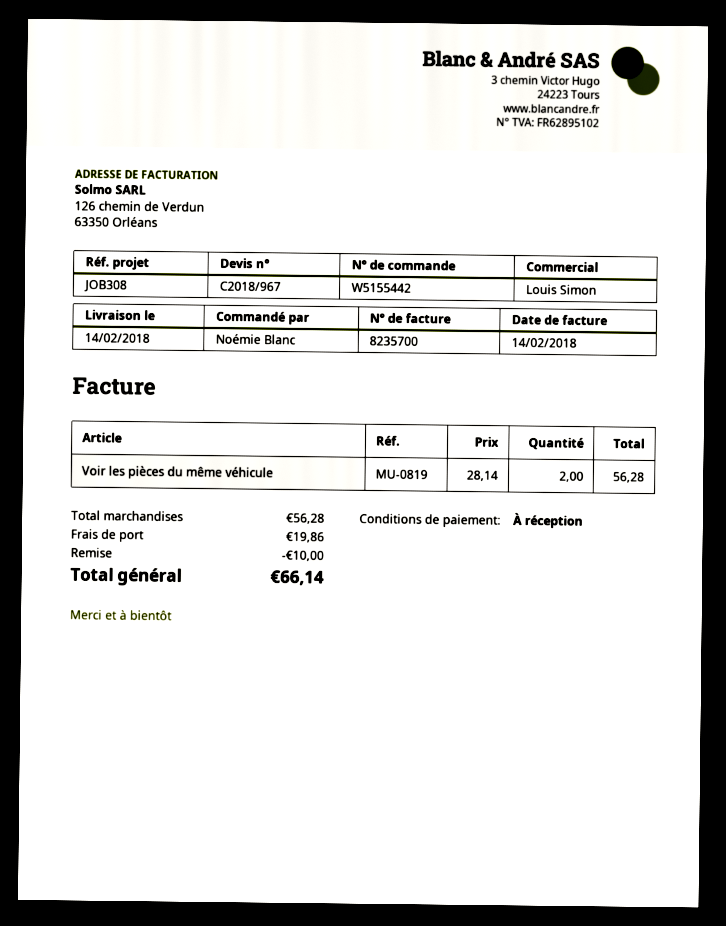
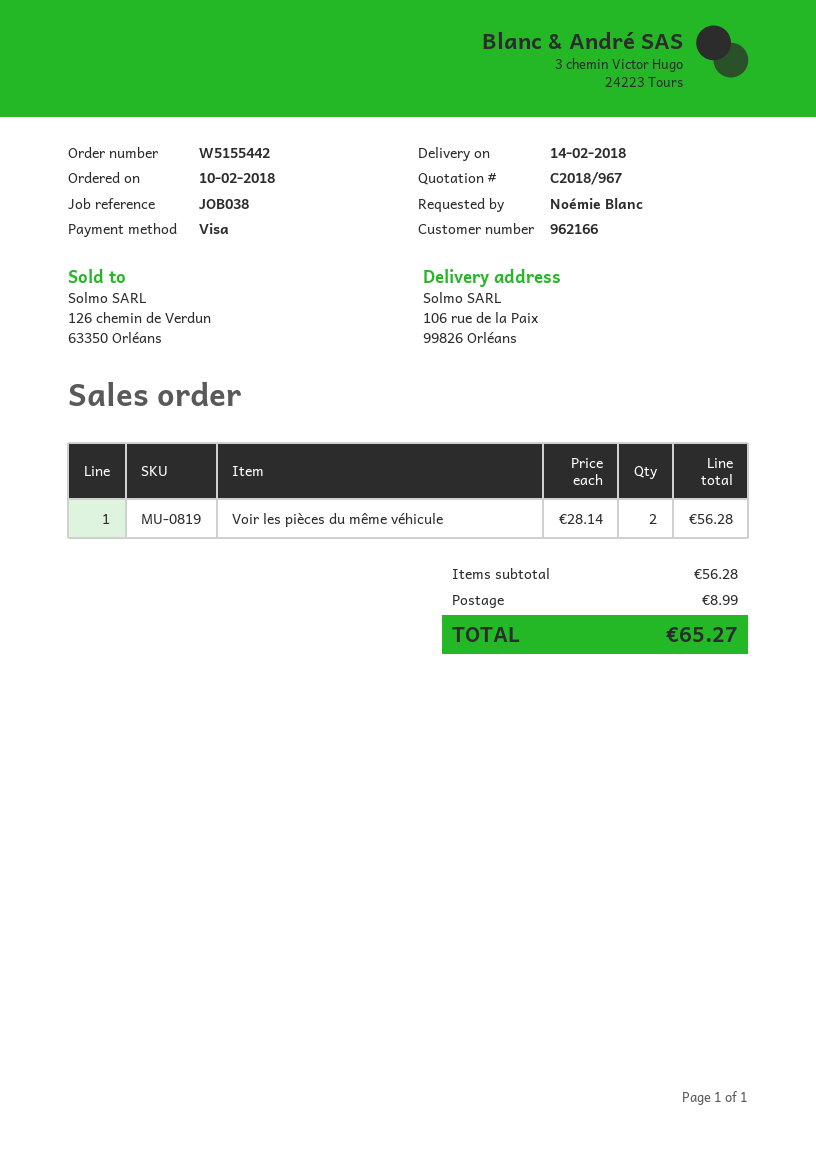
reference: JOB308 -> JOB038
discount: 10.00 -> none
shipping: 19.86 -> 8.99
total: 66.14 -> 65.27

